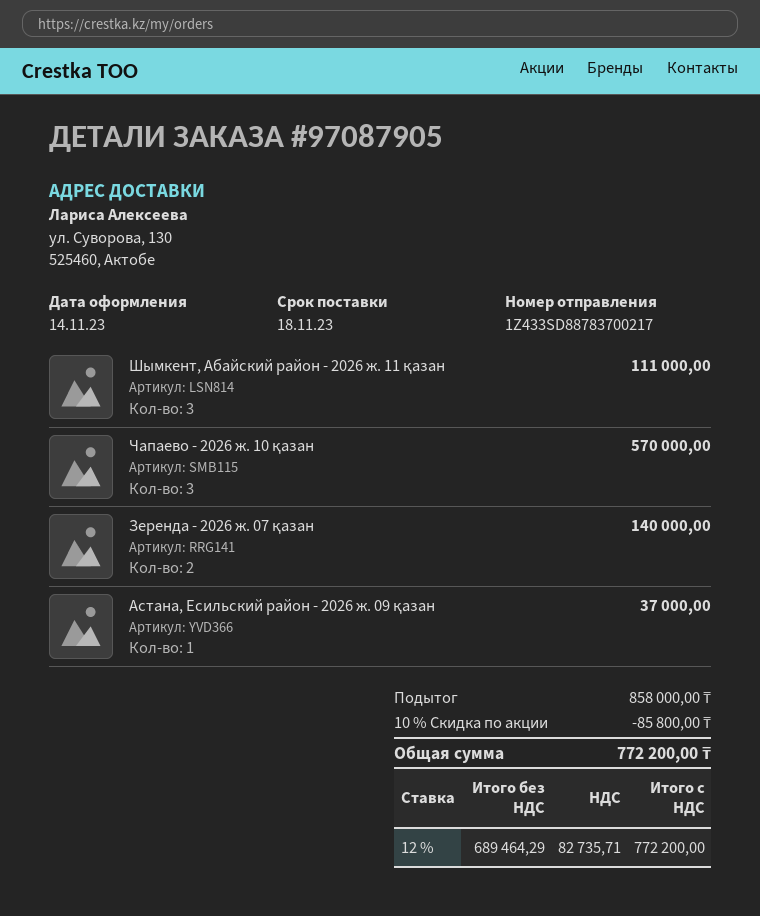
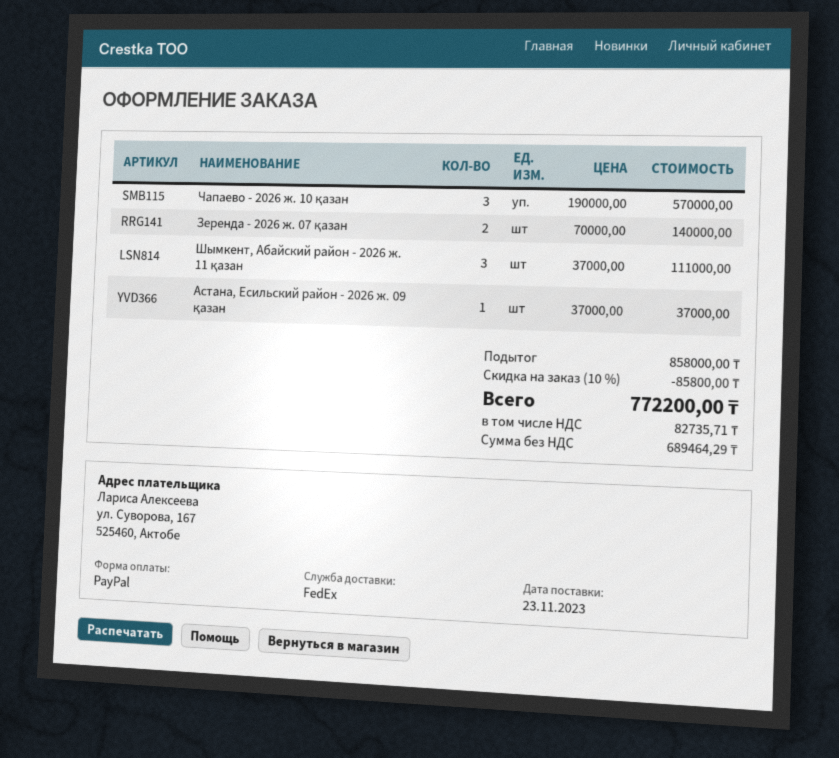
delivery date: 2023-11-18 -> 2023-11-23

